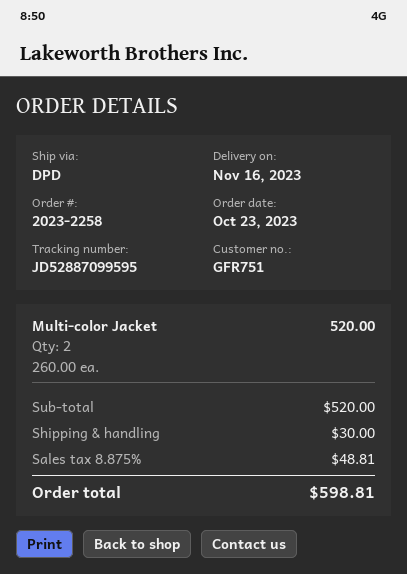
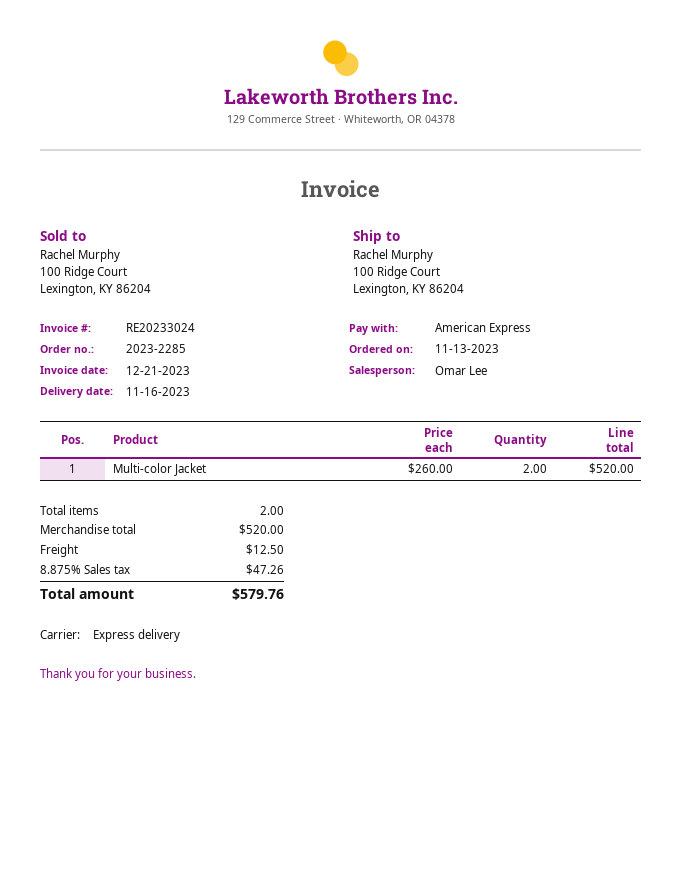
order number: 2023-2258 -> 2023-2285
order date: 2023-10-23 -> 2023-11-13
shipping method: DPD -> express
shipping: 30.00 -> 12.50
tax: 8.875% = 48.81 -> 8.875% = 47.26
total: 598.81 -> 579.76

